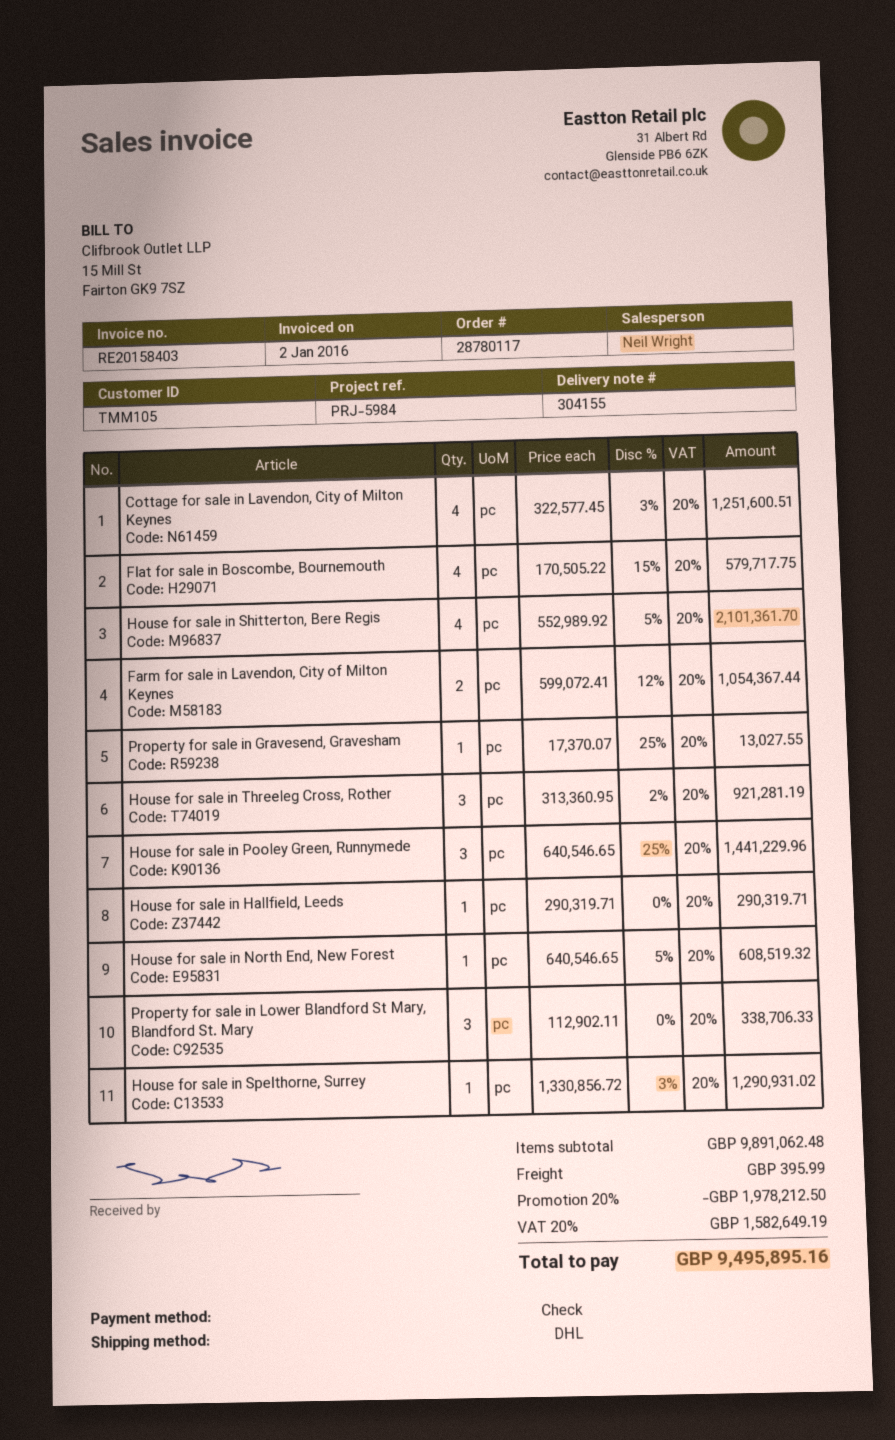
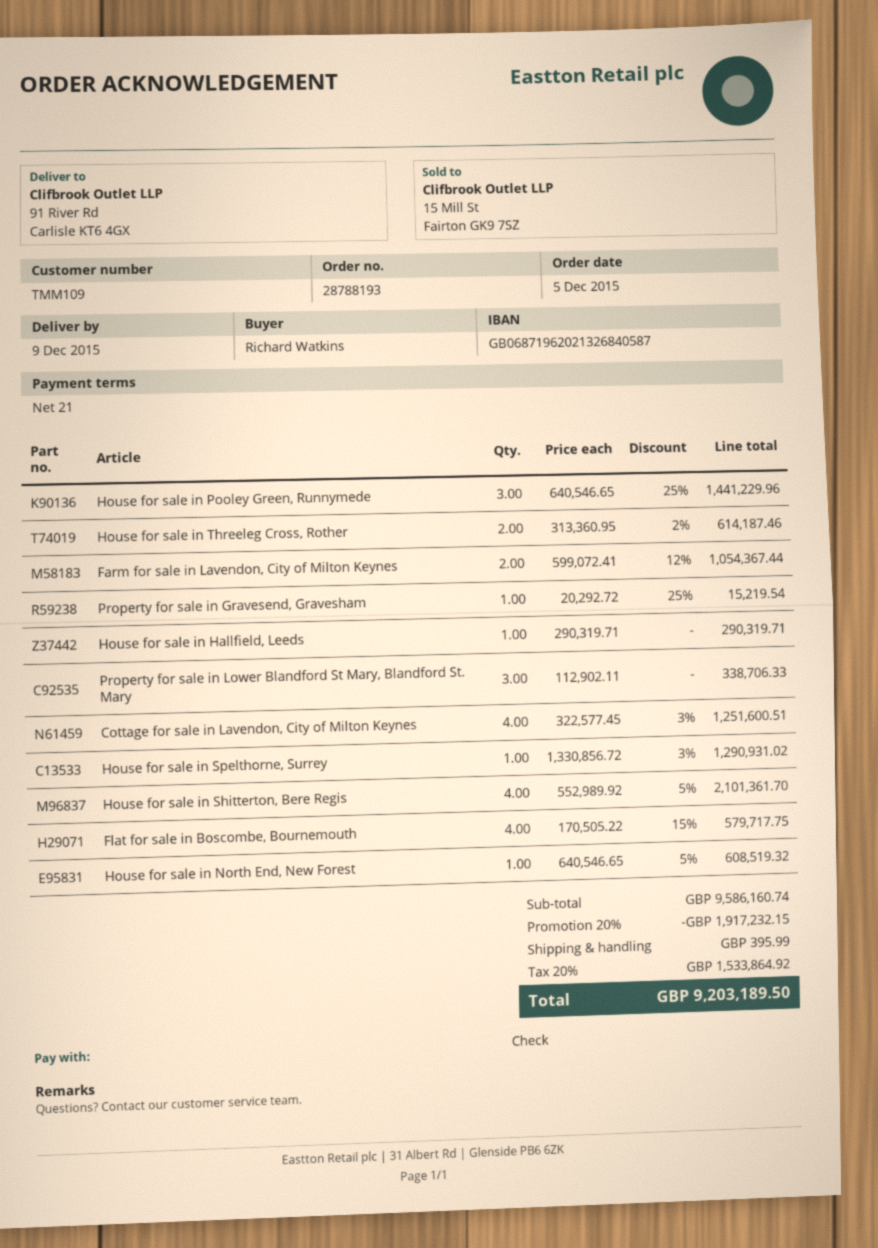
order number: 28780117 -> 28788193
customer number: TMM105 -> TMM109
Property for sale in Gravesend, Gravesham: 1 x 17370.07 - 25% = 13027.55 -> 1 x 20292.72 - 25% = 15219.54
House for sale in Threeleg Cross, Rother: 3 x 313360.95 - 2% = 921281.19 -> 2 x 313360.95 - 2% = 614187.46
subtotal: 9891062.48 -> 9586160.74
discount: 20% = 1978212.50 -> 20% = 1917232.15
tax: 20% = 1582649.19 -> 20% = 1533864.92
total: 9495895.16 -> 9203189.50

